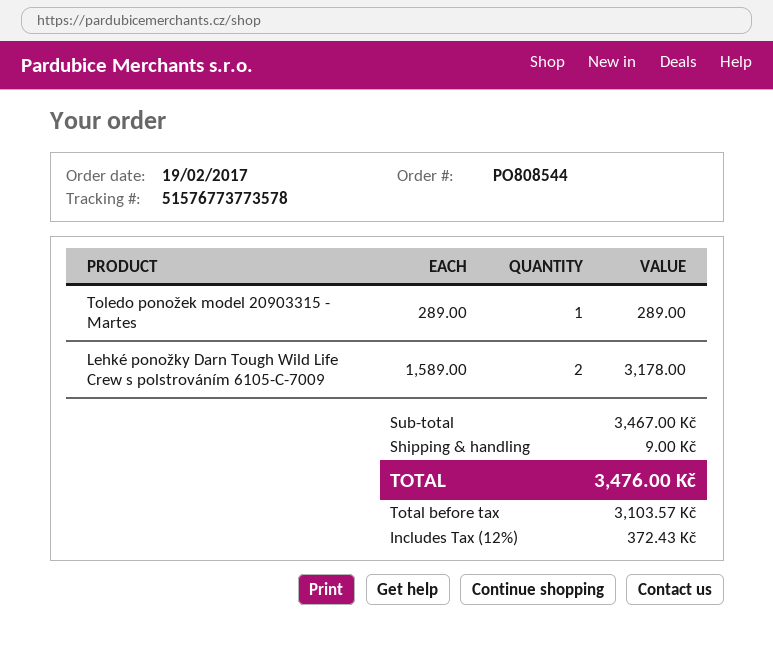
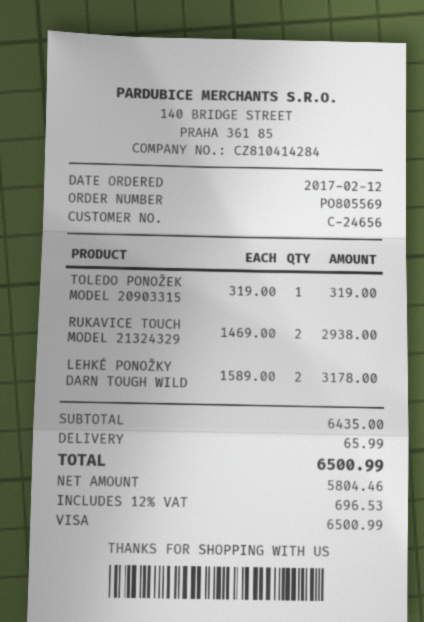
order number: PO808544 -> PO805569
order date: 2017-02-19 -> 2017-02-12
Toledo ponožek model 20903315 - Martes: 1 x 289.00 = 289.00 -> 1 x 319.00 = 319.00
RUKAVICE TOUCH MODEL 21324329: none -> 2 x 1469.00 = 2938.00
subtotal: 3467.00 -> 6435.00
shipping: 9.00 -> 65.99
net: 3103.57 -> 5804.46
tax: 12% = 372.43 -> 12% = 696.53
total: 3476.00 -> 6500.99

